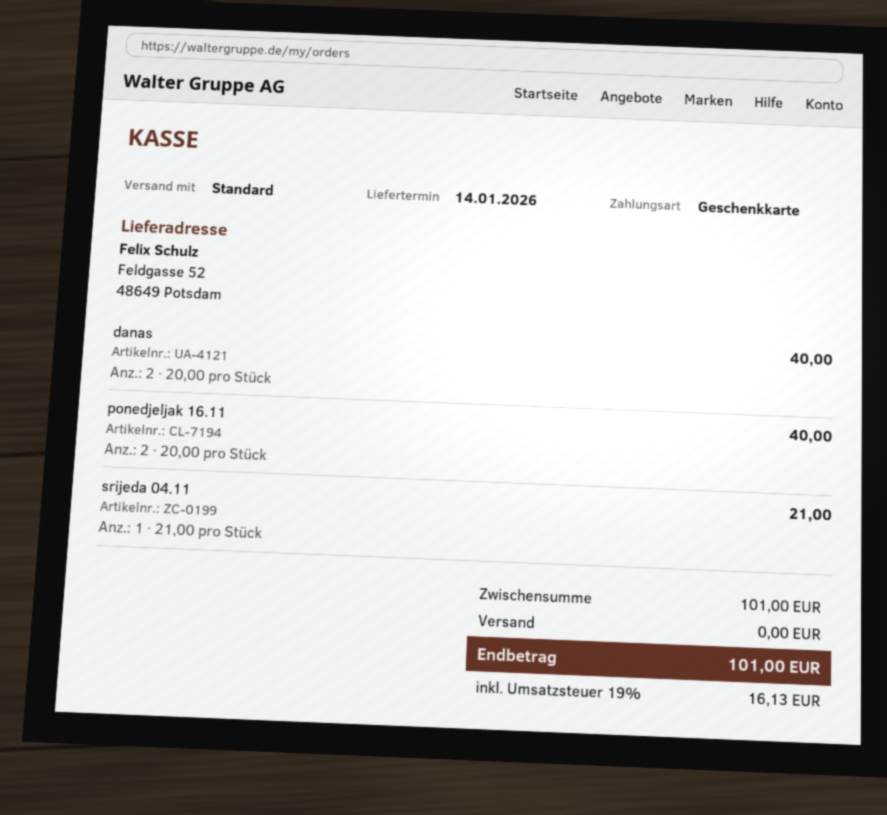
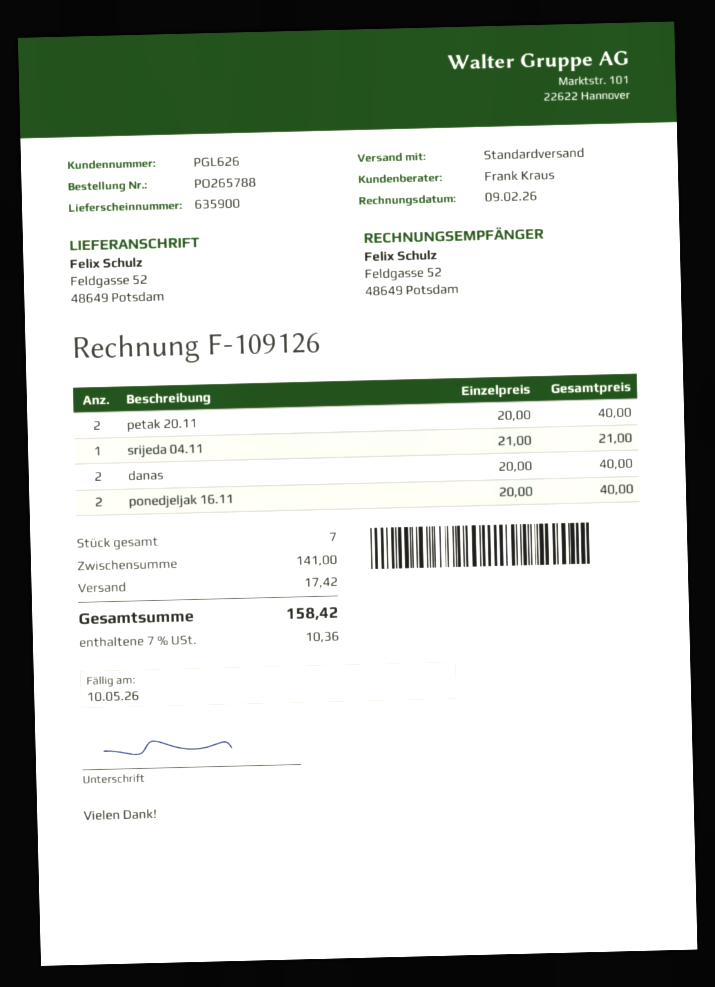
petak 20.11: none -> 2 x 20.00 = 40.00
subtotal: 101.00 -> 141.00
shipping: 0.00 -> 17.42
tax: 19% = 16.13 -> 7% = 10.36
total: 101.00 -> 158.42

